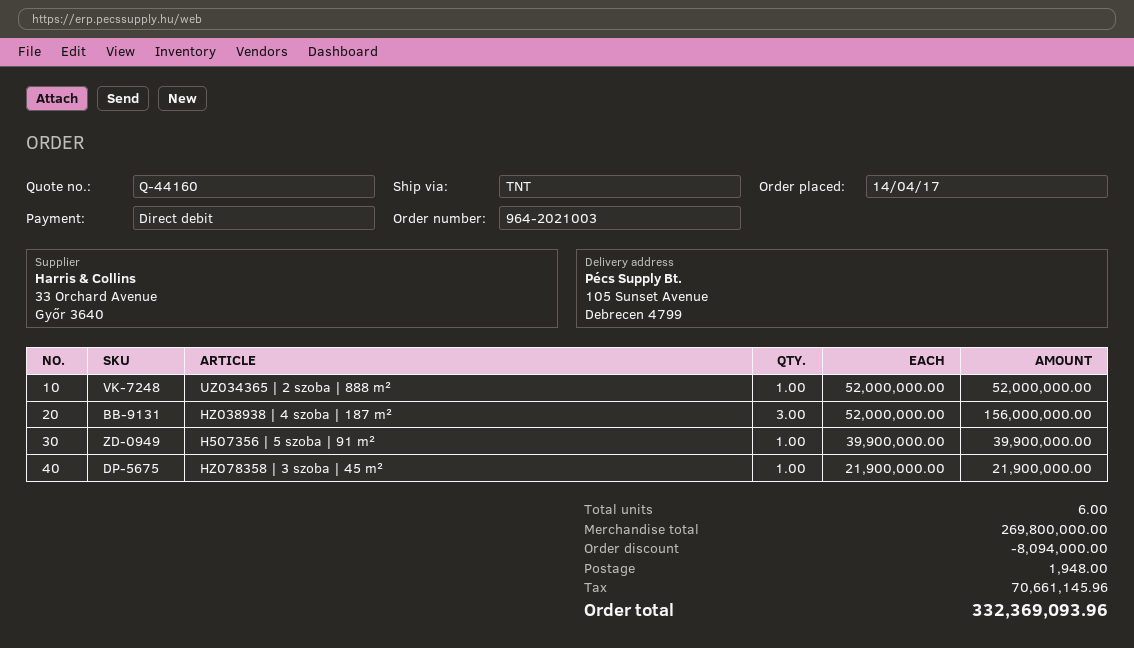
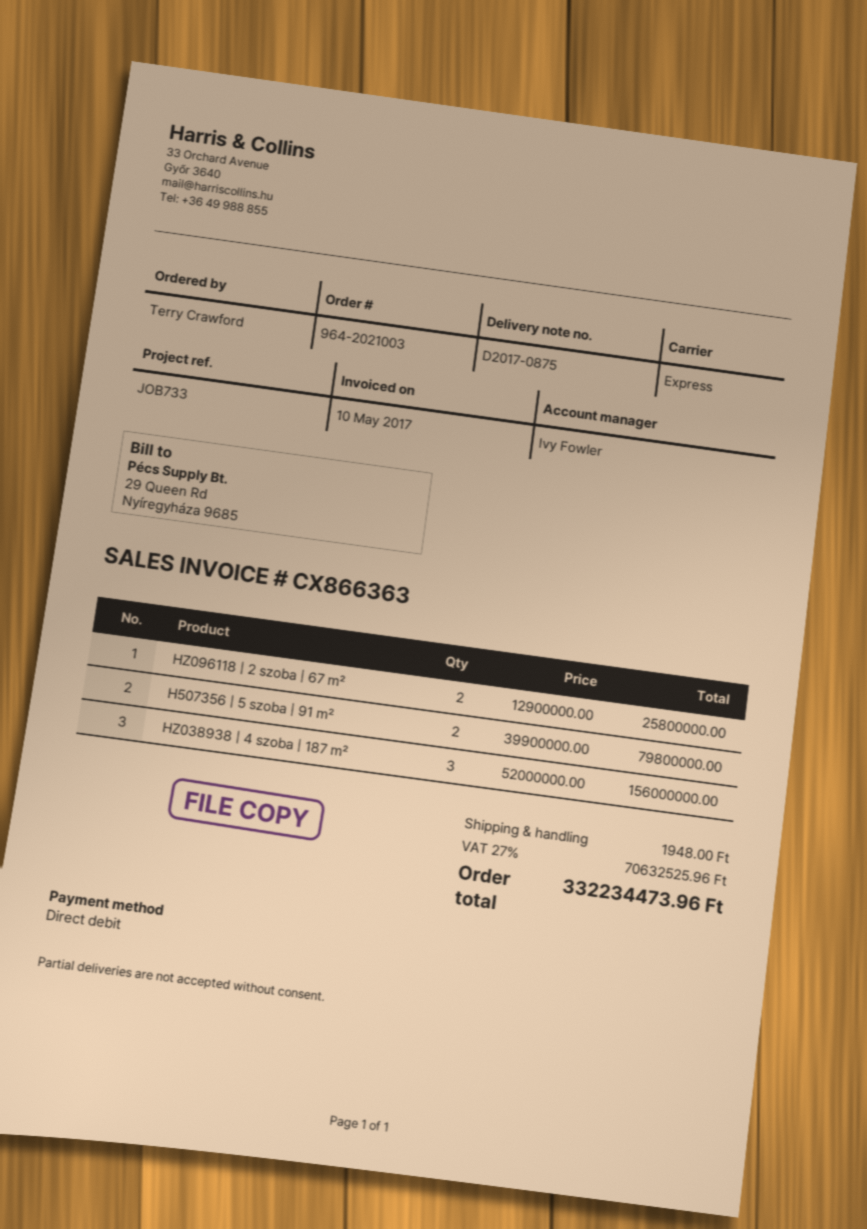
shipping method: TNT -> express
UZ034365 | 2 szoba | 888 m²: 1 x 52000000.00 = 52000000.00 -> none
H507356 | 5 szoba | 91 m²: 1 x 39900000.00 = 39900000.00 -> 2 x 39900000.00 = 79800000.00
HZ078358 | 3 szoba | 45 m²: 1 x 21900000.00 = 21900000.00 -> none
HZ096118 | 2 szoba | 67 m²: none -> 2 x 12900000.00 = 25800000.00
discount: 8094000.00 -> none
tax: 70661145.96 -> 70632525.96
total: 332369093.96 -> 332234473.96

